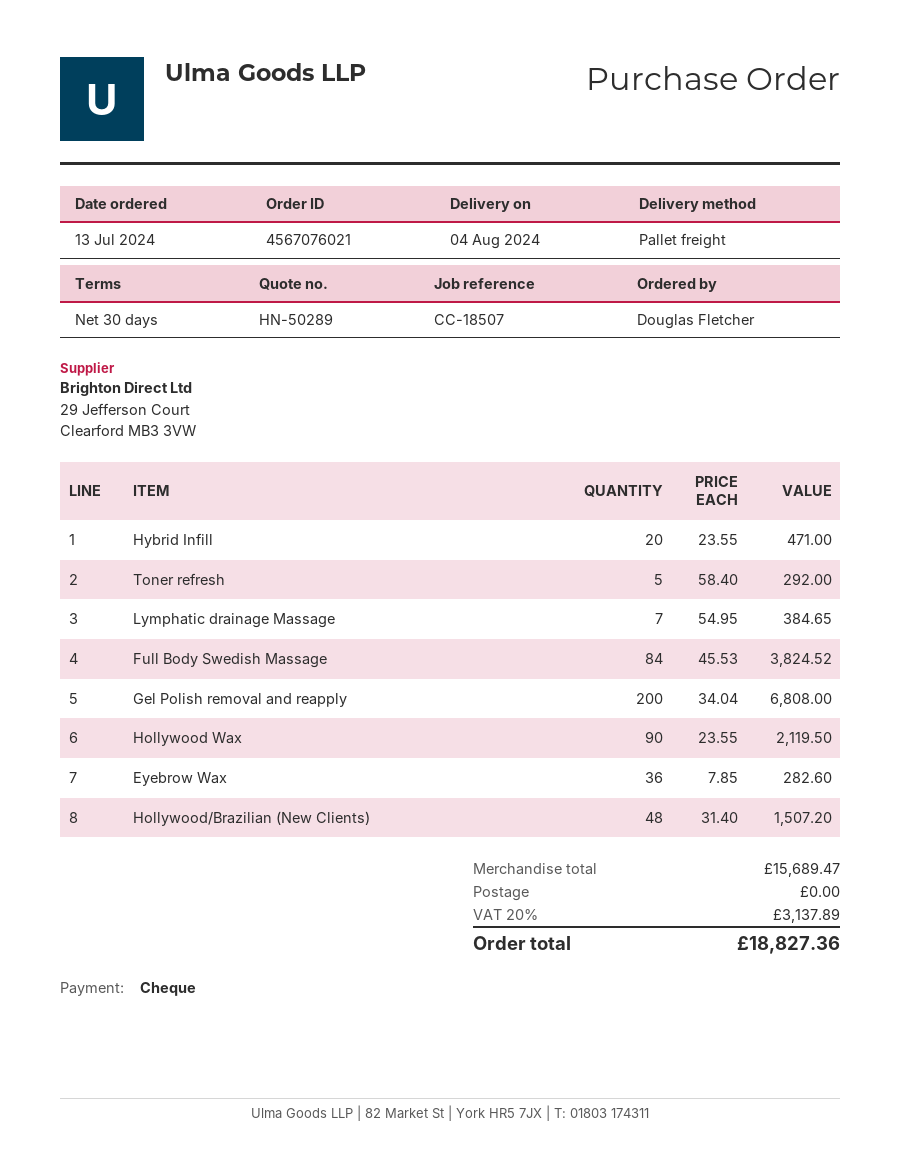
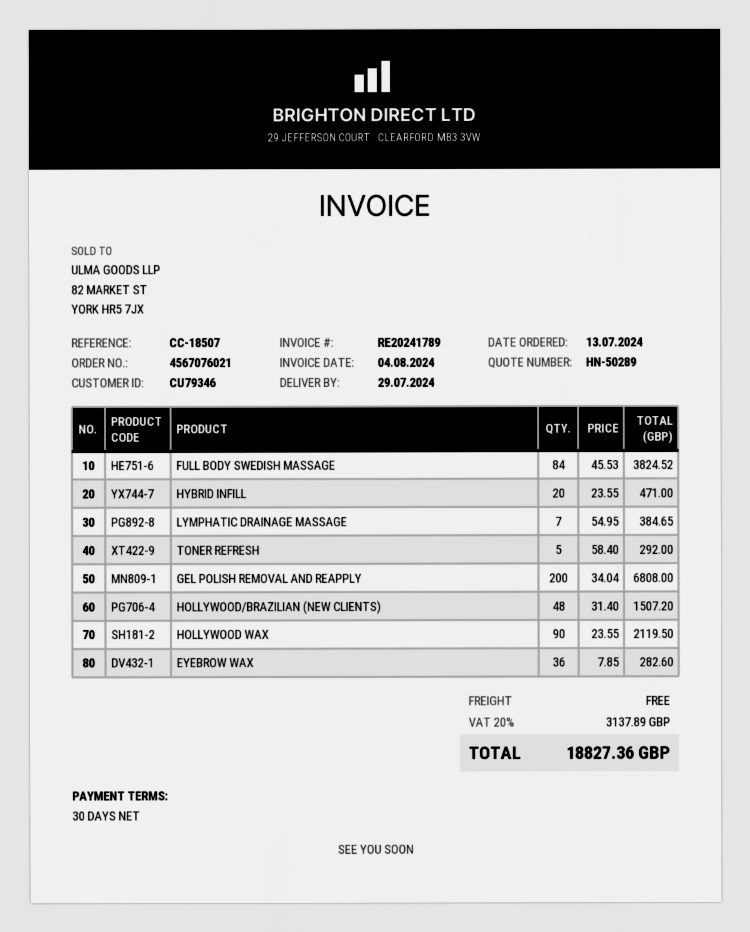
delivery date: 2024-08-04 -> 2024-07-29

